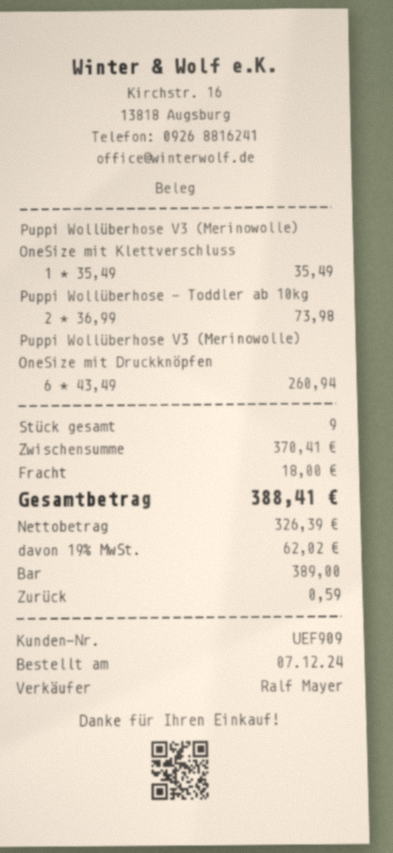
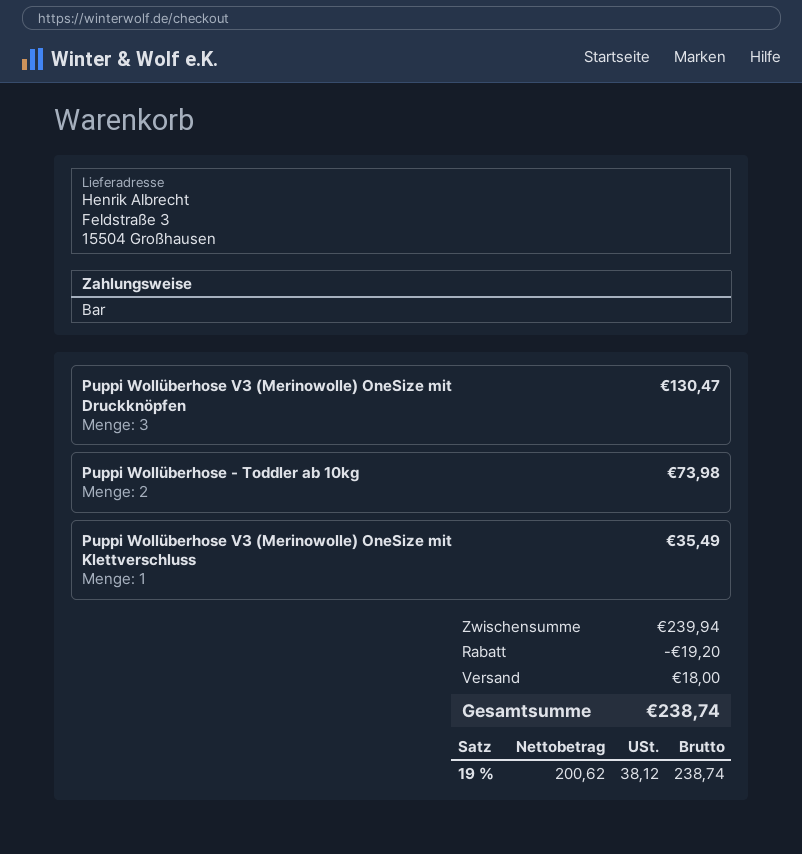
Puppi Wollüberhose V3 (Merinowolle) OneSize mit Druckknöpfen: 6 for 260.94 -> 3 for 130.47
subtotal: 370.41 -> 239.94
discount: none -> 19.20
net: 326.39 -> 200.62
tax: 19% = 62.02 -> 19% = 38.12
total: 388.41 -> 238.74

